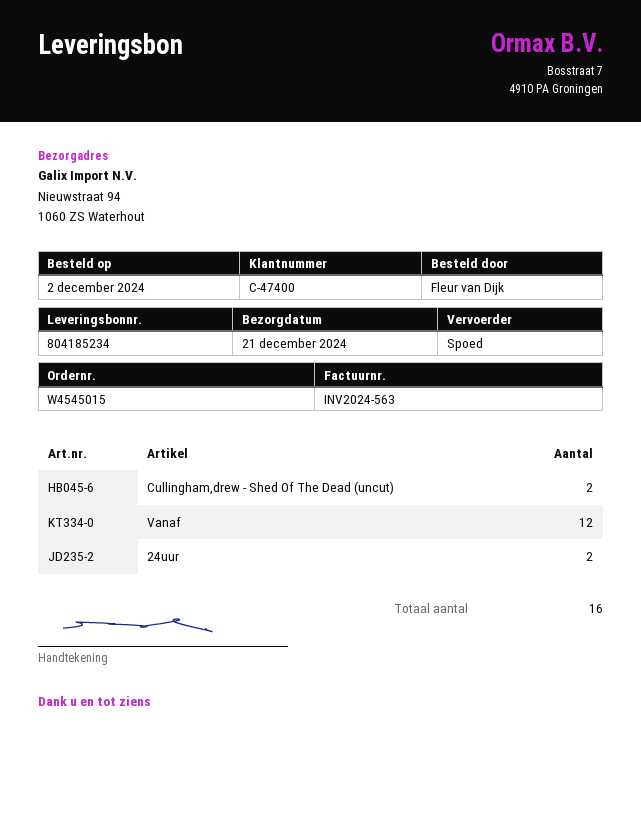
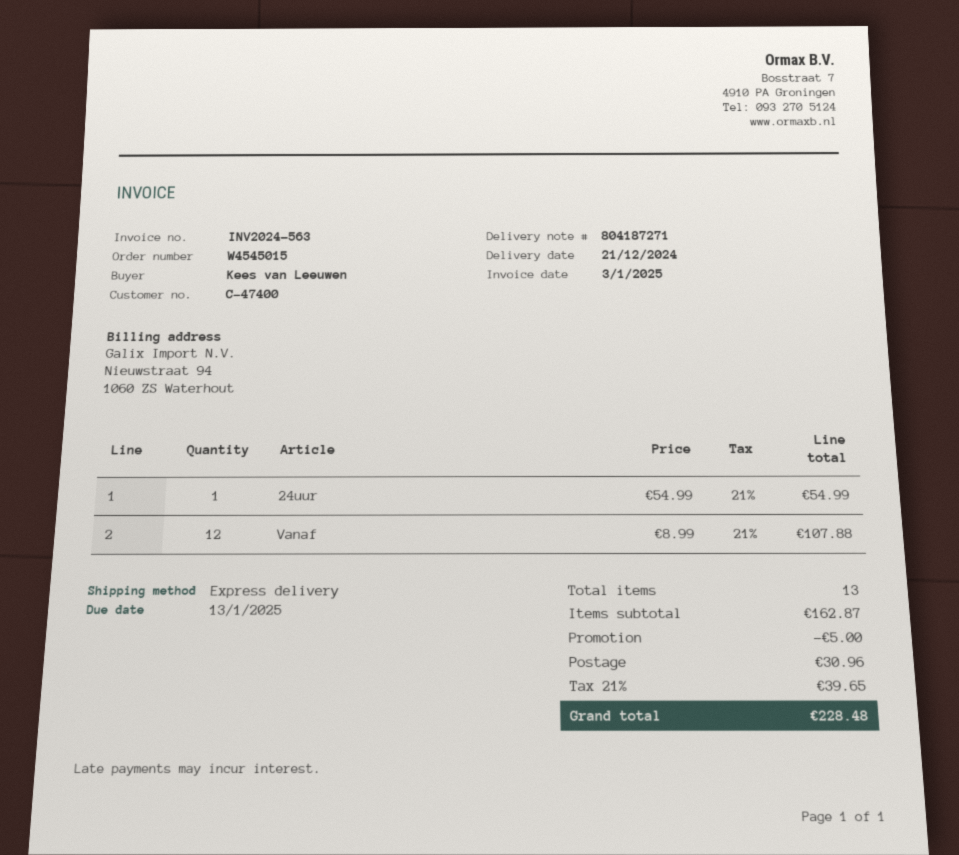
delivery note number: 804185234 -> 804187271
ordered by: Fleur van Dijk -> Kees van Leeuwen
Cullingham,drew - Shed Of The Dead (uncut): 2 -> none
24uur: 2 -> 1
total quantity: 16 -> 13

